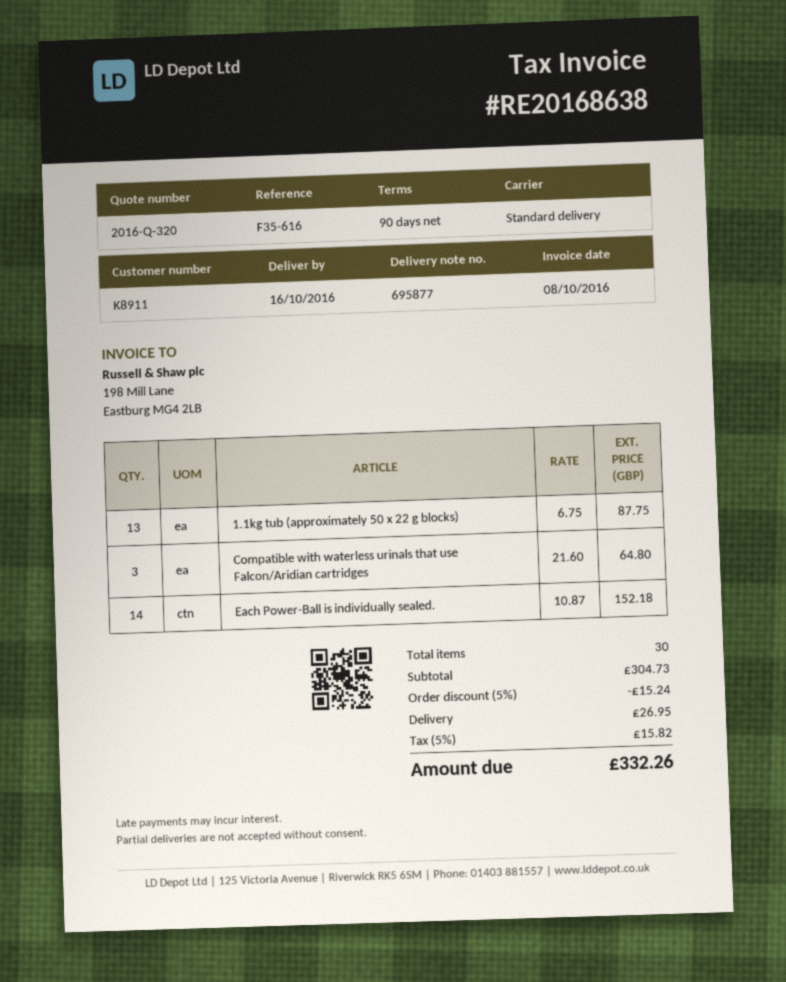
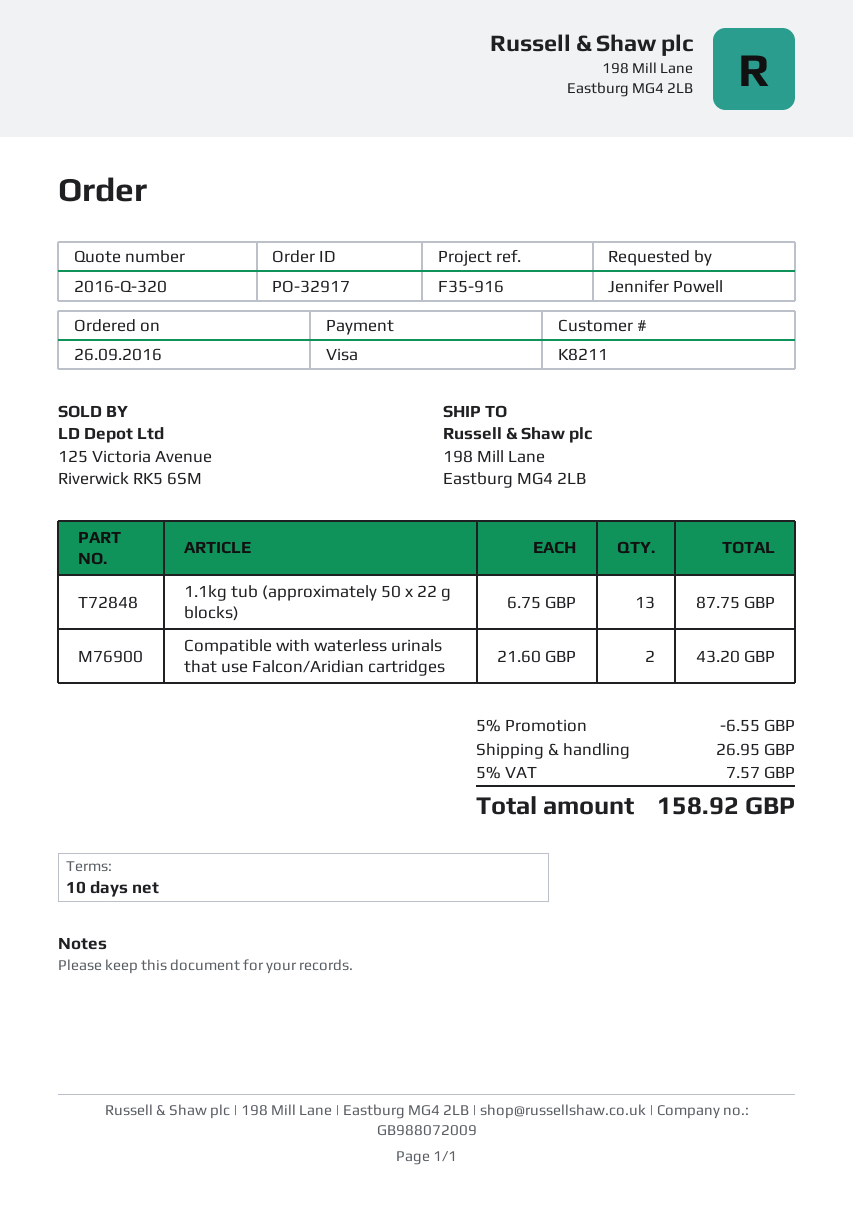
payment terms: 90 days -> 10 days
customer number: K8911 -> K8211
reference: F35-616 -> F35-916
Compatible with waterless urinals that use Falcon/Aridian cartridges: 3 x 21.60 = 64.80 -> 2 x 21.60 = 43.20
Each Power-Ball is individually sealed.: 14 x 10.87 = 152.18 -> none
discount: 5% = 15.24 -> 5% = 6.55
tax: 5% = 15.82 -> 5% = 7.57
total: 332.26 -> 158.92

